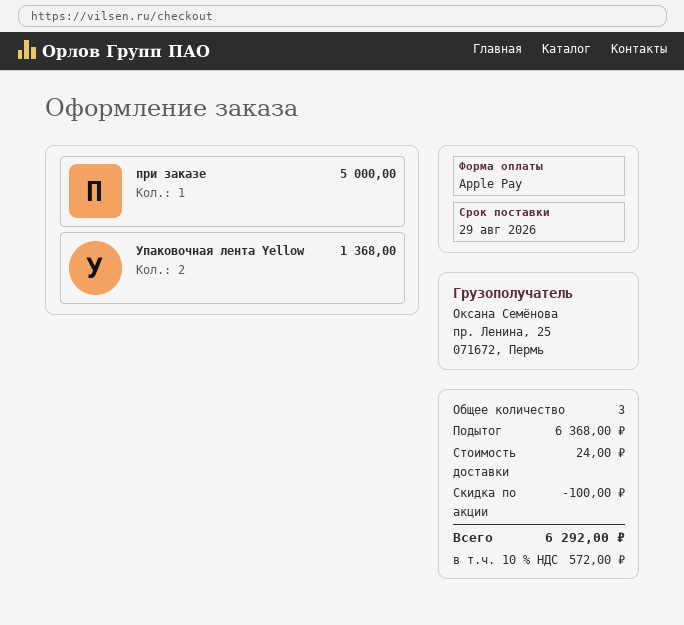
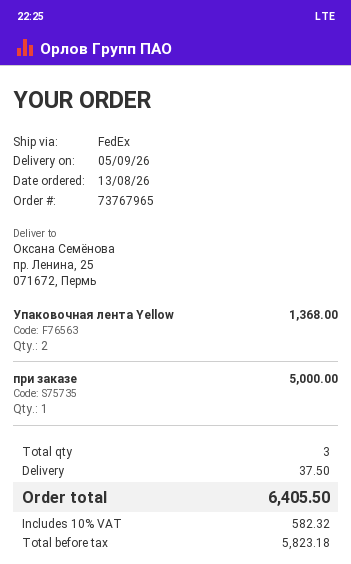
delivery date: 2026-08-29 -> 2026-09-05
discount: 100.00 -> none
shipping: 24.00 -> 37.50
tax: 10% = 572.00 -> 10% = 582.32
total: 6292.00 -> 6405.50

